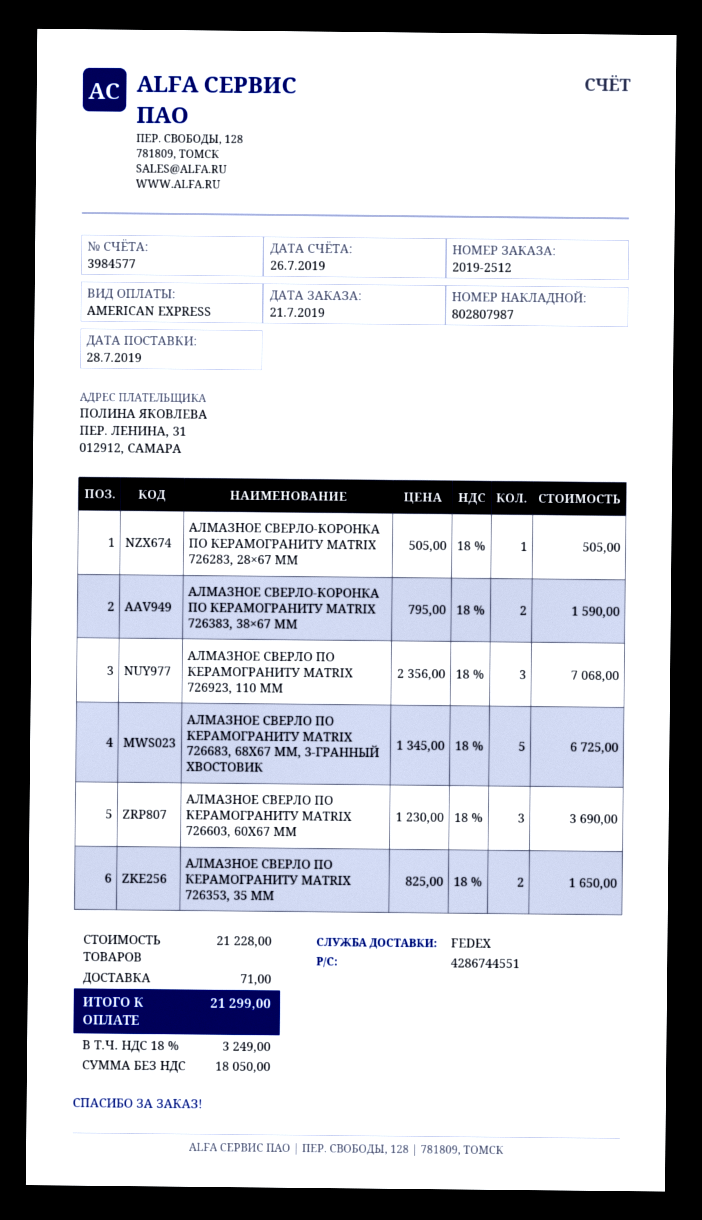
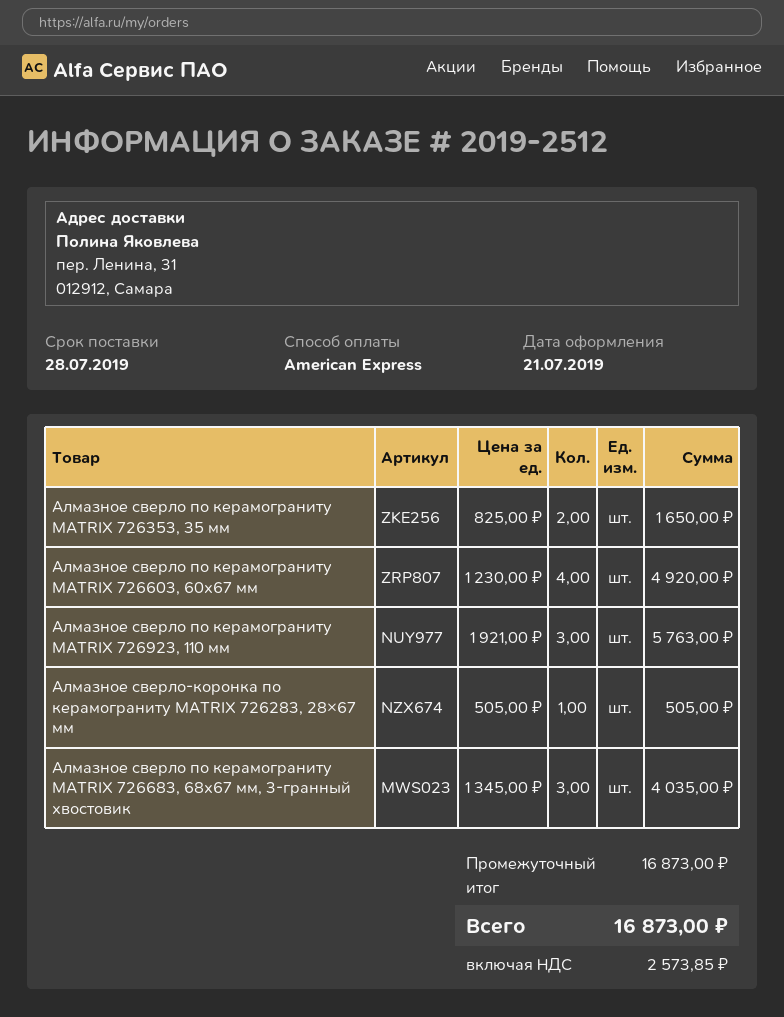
АЛМАЗНОЕ СВЕРЛО-КОРОНКА ПО КЕРАМОГРАНИТУ MATRIX 726383, 38×67 ММ: 2 x 795.00 = 1590.00 -> none
АЛМАЗНОЕ СВЕРЛО ПО КЕРАМОГРАНИТУ MATRIX 726923, 110 ММ: 3 x 2356.00 = 7068.00 -> 3 x 1921.00 = 5763.00
АЛМАЗНОЕ СВЕРЛО ПО КЕРАМОГРАНИТУ MATRIX 726683, 68Х67 ММ, 3-ГРАННЫЙ ХВОСТОВИК: 5 x 1345.00 = 6725.00 -> 3 x 1345.00 = 4035.00
АЛМАЗНОЕ СВЕРЛО ПО КЕРАМОГРАНИТУ MATRIX 726603, 60Х67 ММ: 3 x 1230.00 = 3690.00 -> 4 x 1230.00 = 4920.00
subtotal: 21228.00 -> 16873.00
shipping: 71.00 -> none
tax: 3249.00 -> 2573.85
total: 21299.00 -> 16873.00

